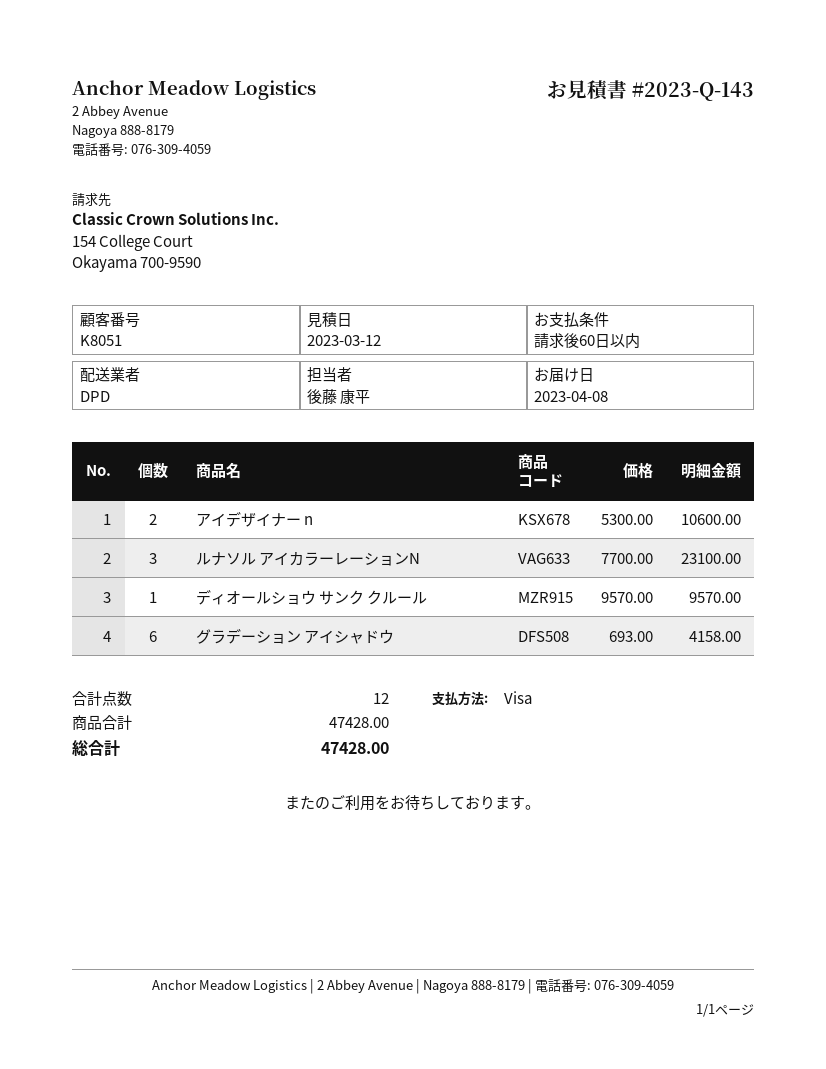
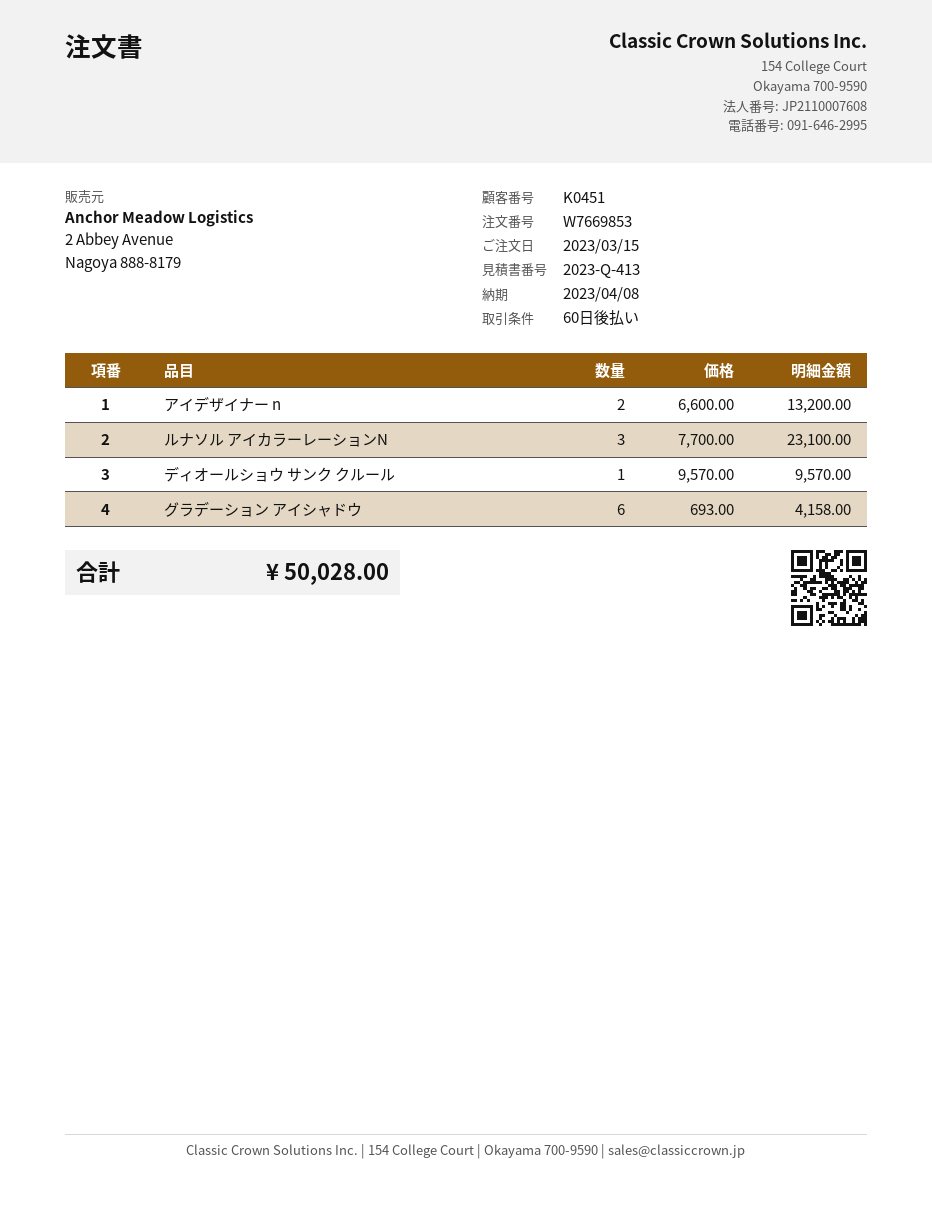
quote number: 2023-Q-143 -> 2023-Q-413
customer number: K8051 -> K0451
アイデザイナー n: 2 x 5300.00 = 10600.00 -> 2 x 6600.00 = 13200.00
total: 47428.00 -> 50028.00

